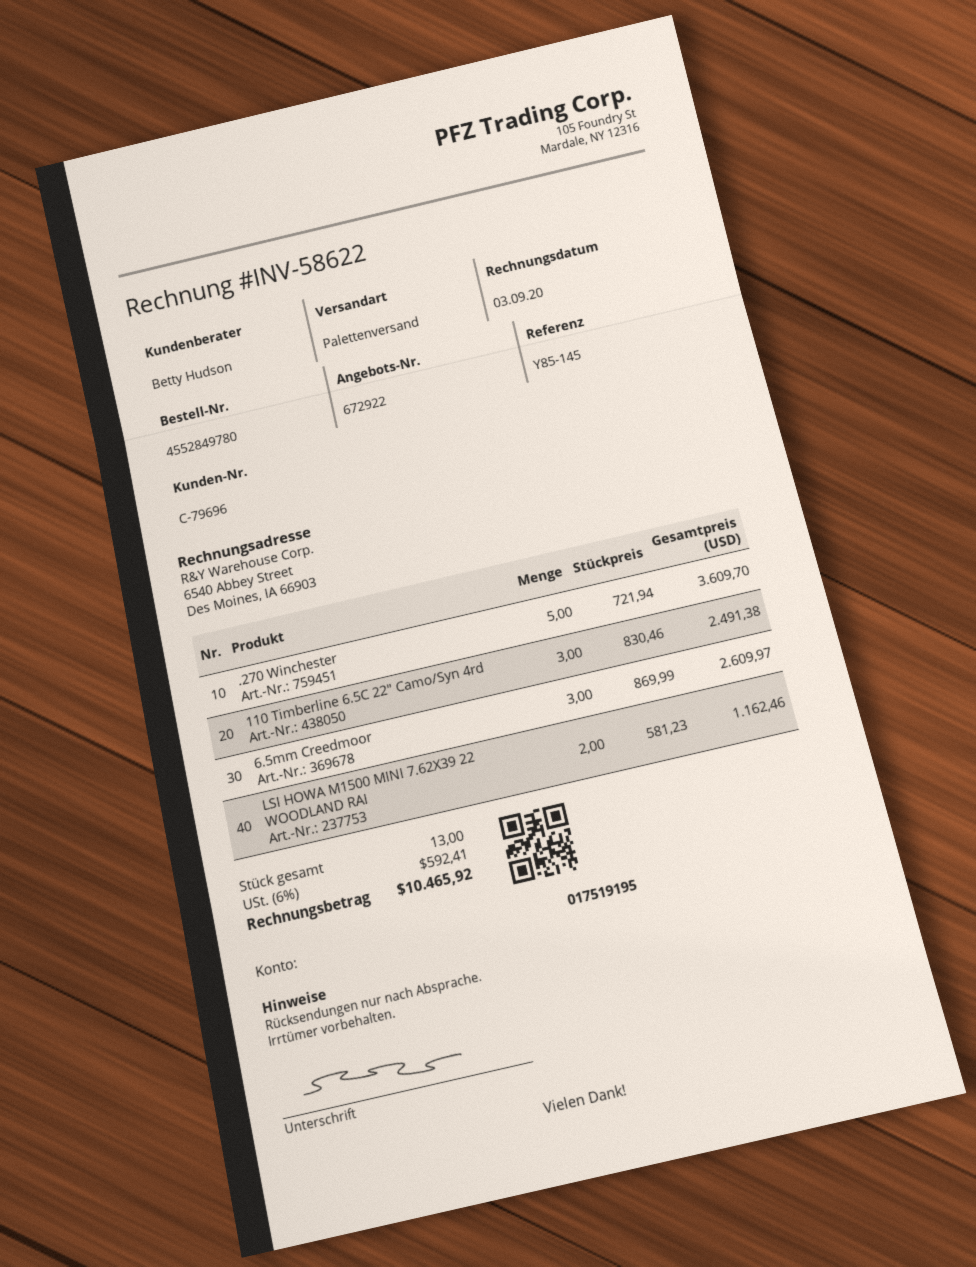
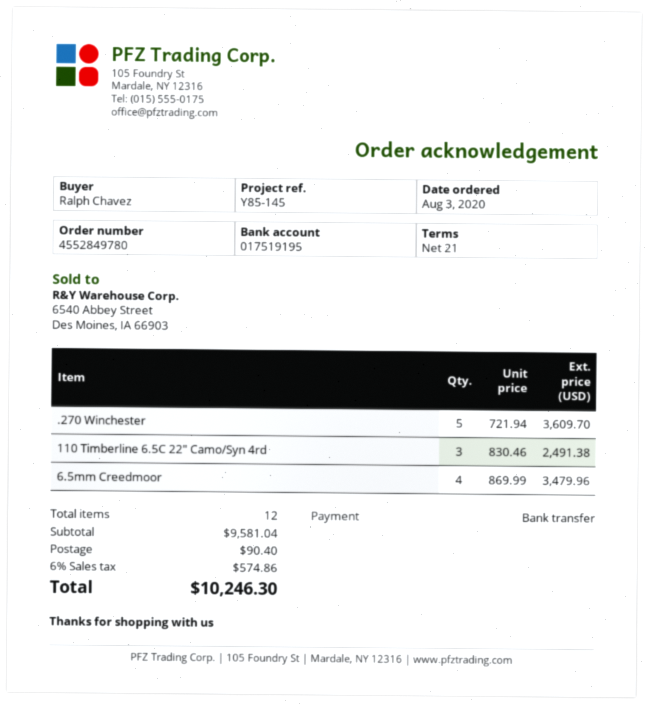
6.5mm Creedmoor: 3 x 869.99 = 2609.97 -> 4 x 869.99 = 3479.96
LSI HOWA M1500 MINI 7.62X39 22 WOODLAND RAI: 2 x 581.23 = 1162.46 -> none
total quantity: 13 -> 12
shipping: none -> 90.40
tax: 6% = 592.41 -> 6% = 574.86
total: 10465.92 -> 10246.30

